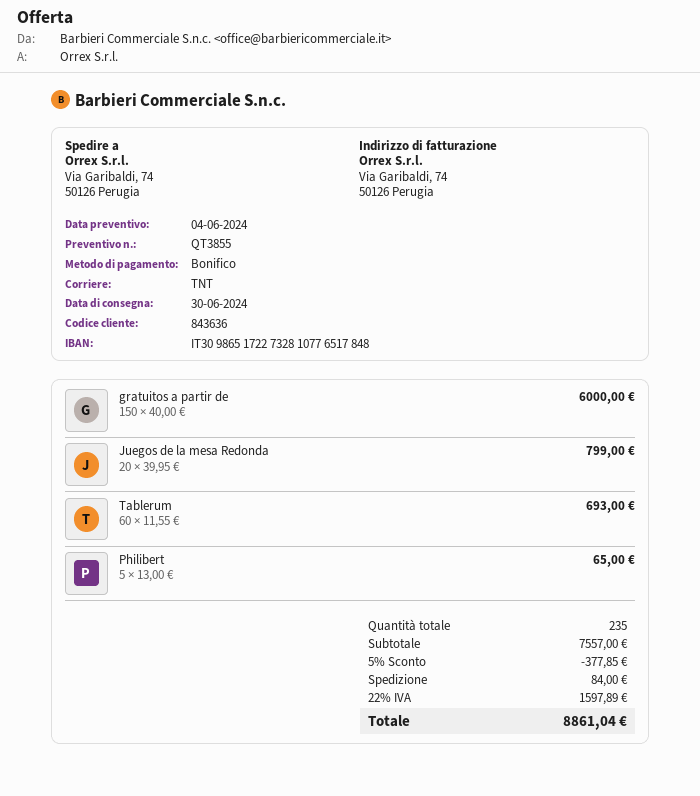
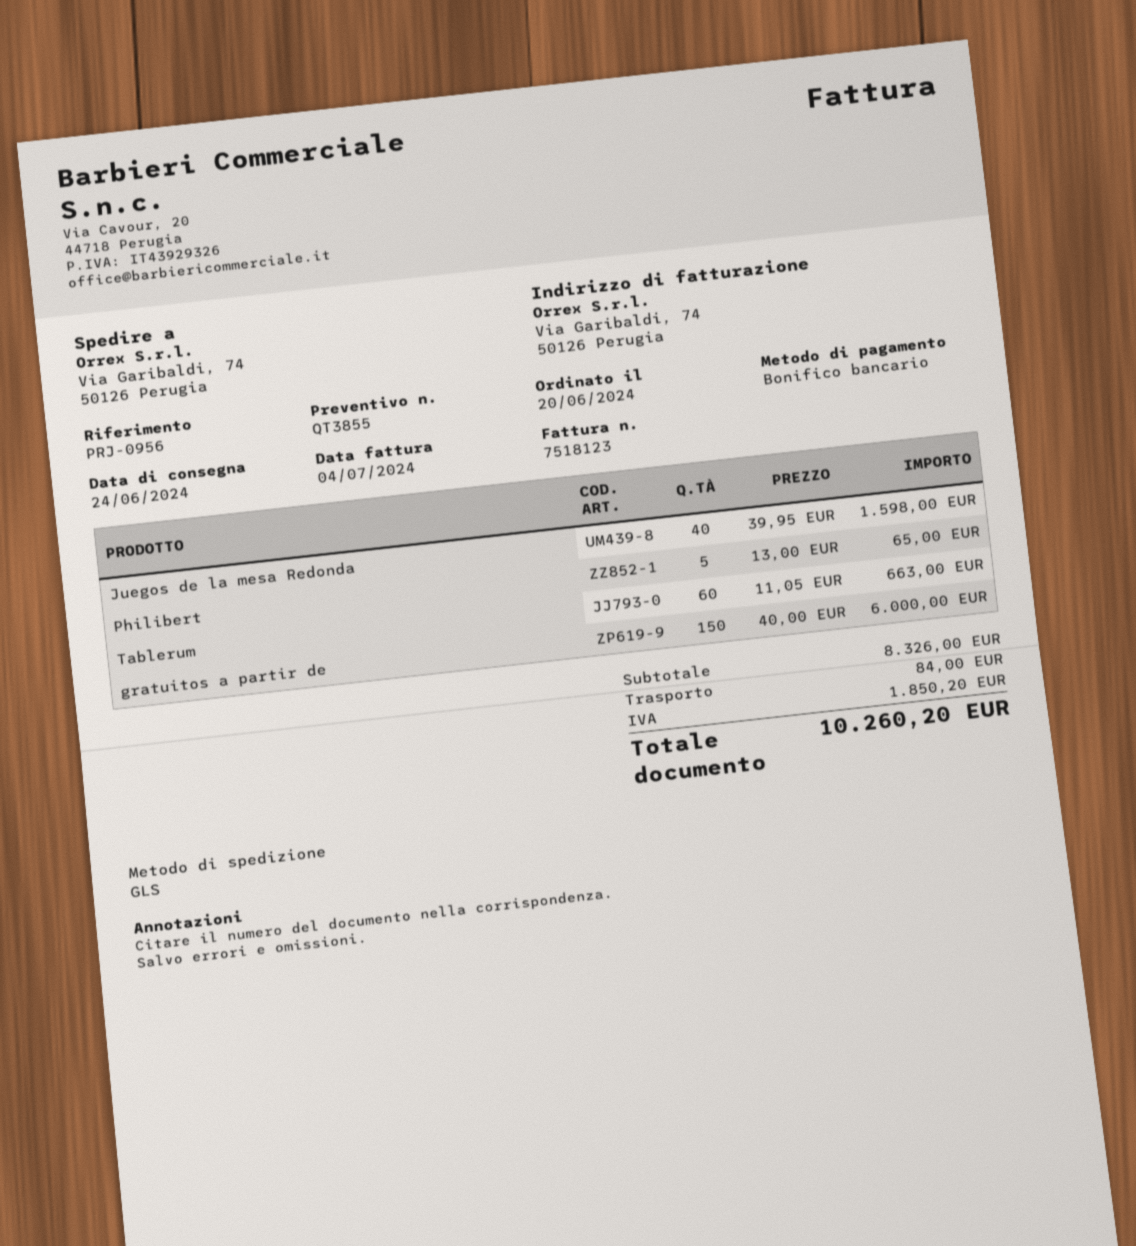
delivery date: 2024-06-30 -> 2024-06-24
shipping method: TNT -> GLS
Juegos de la mesa Redonda: 20 x 39.95 = 799.00 -> 40 x 39.95 = 1598.00
Tablerum: 60 x 11.55 = 693.00 -> 60 x 11.05 = 663.00
subtotal: 7557.00 -> 8326.00
discount: 5% = 377.85 -> none
tax: 1597.89 -> 1850.20
total: 8861.04 -> 10260.20

